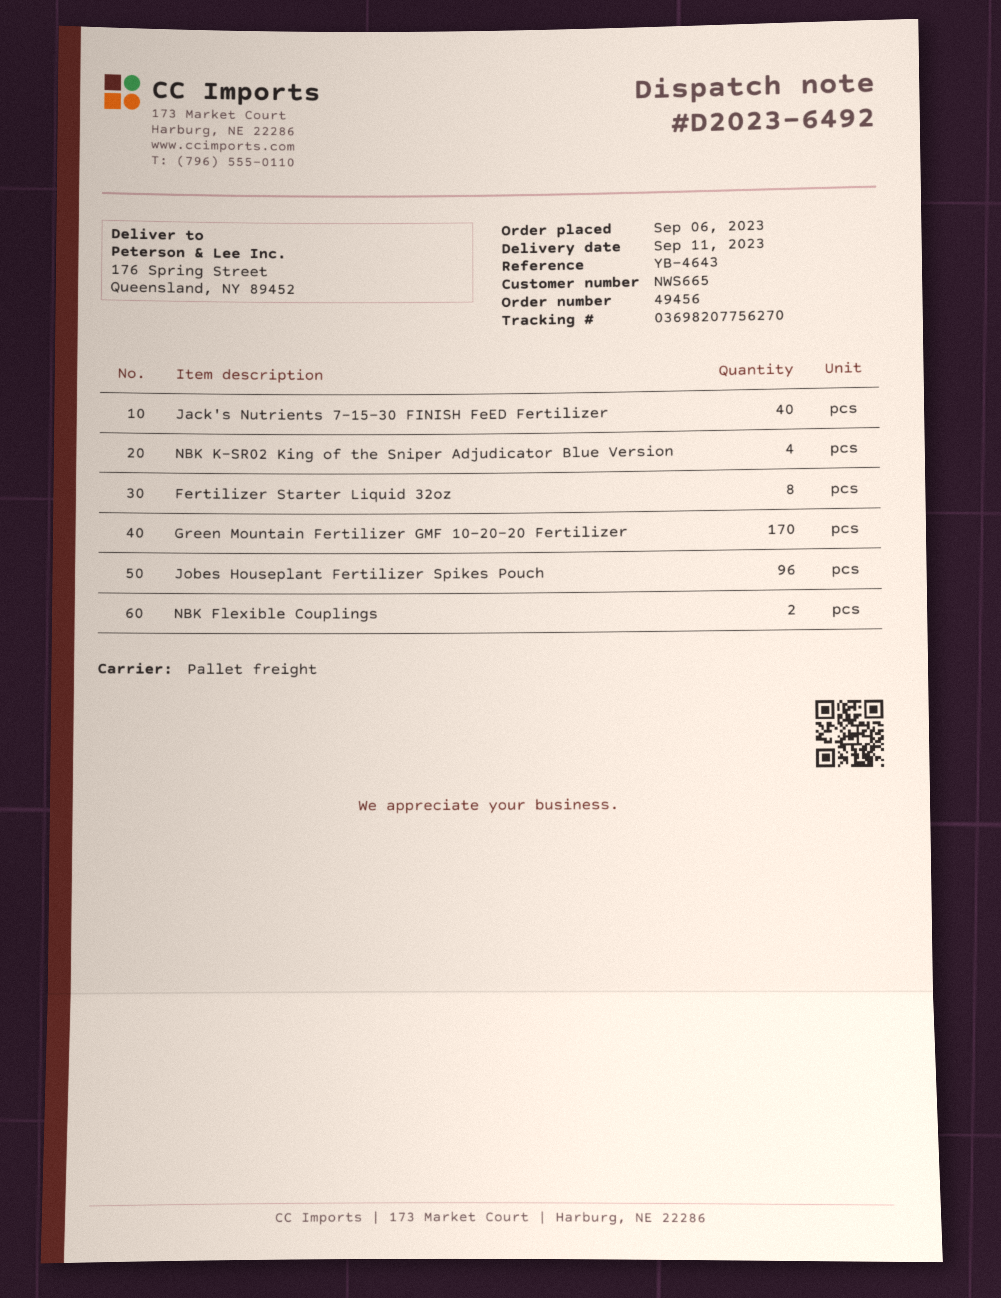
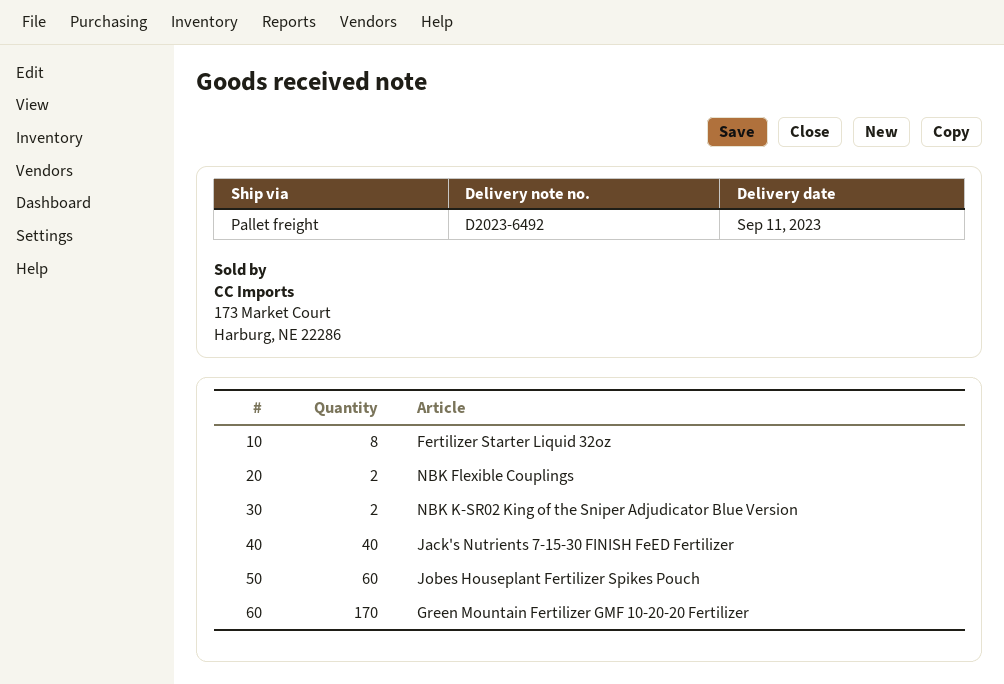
NBK K-SR02 King of the Sniper Adjudicator Blue Version: 4 -> 2
Jobes Houseplant Fertilizer Spikes Pouch: 96 -> 60

